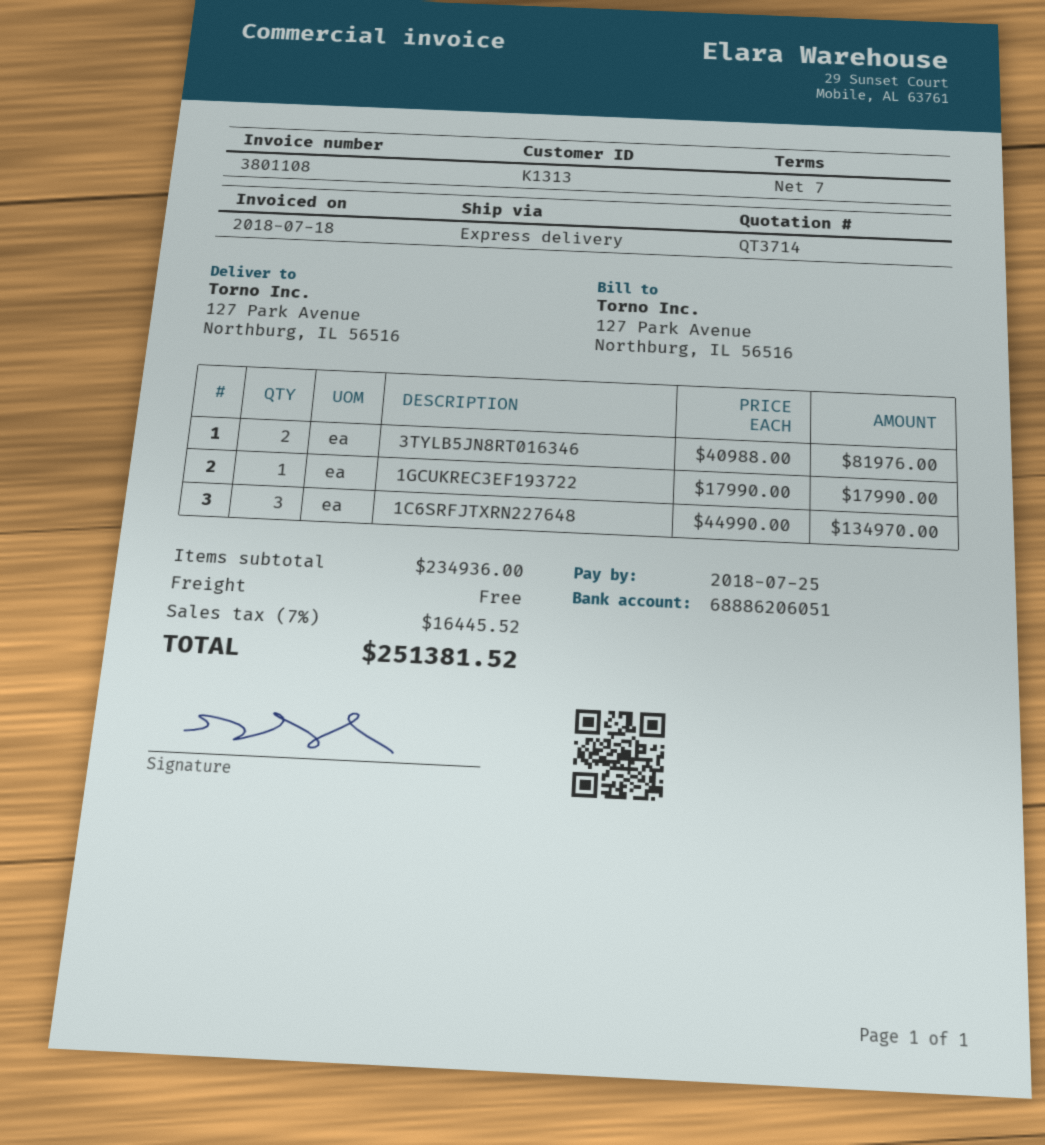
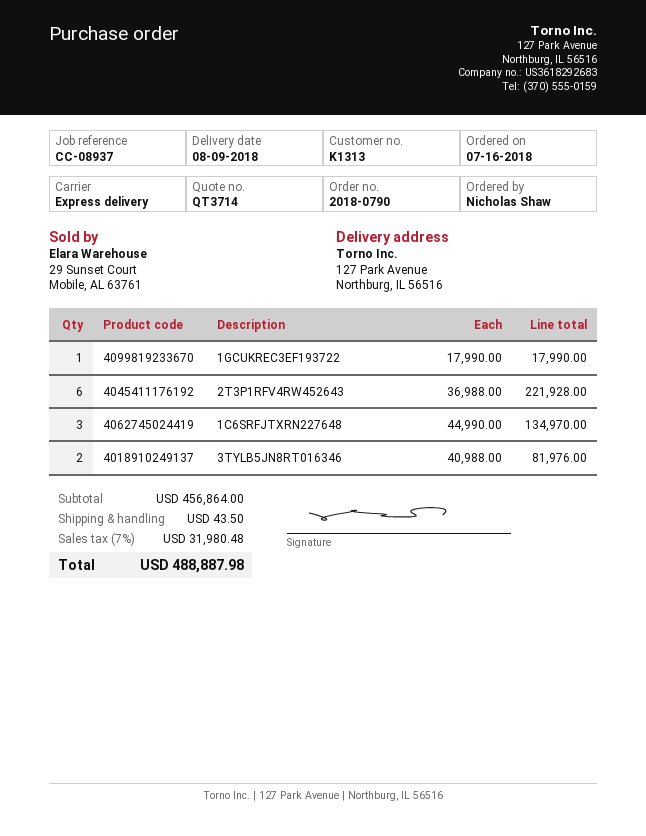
2T3P1RFV4RW452643: none -> 6 x 36988.00 = 221928.00
subtotal: 234936.00 -> 456864.00
shipping: 0.00 -> 43.50
tax: 7% = 16445.52 -> 7% = 31980.48
total: 251381.52 -> 488887.98

